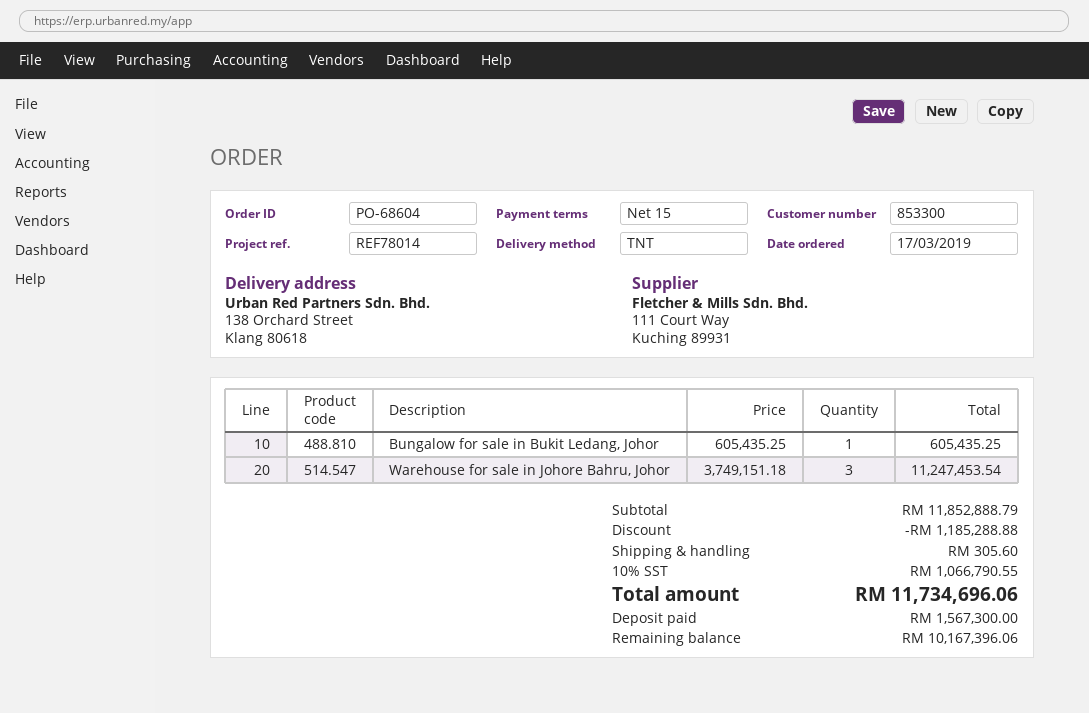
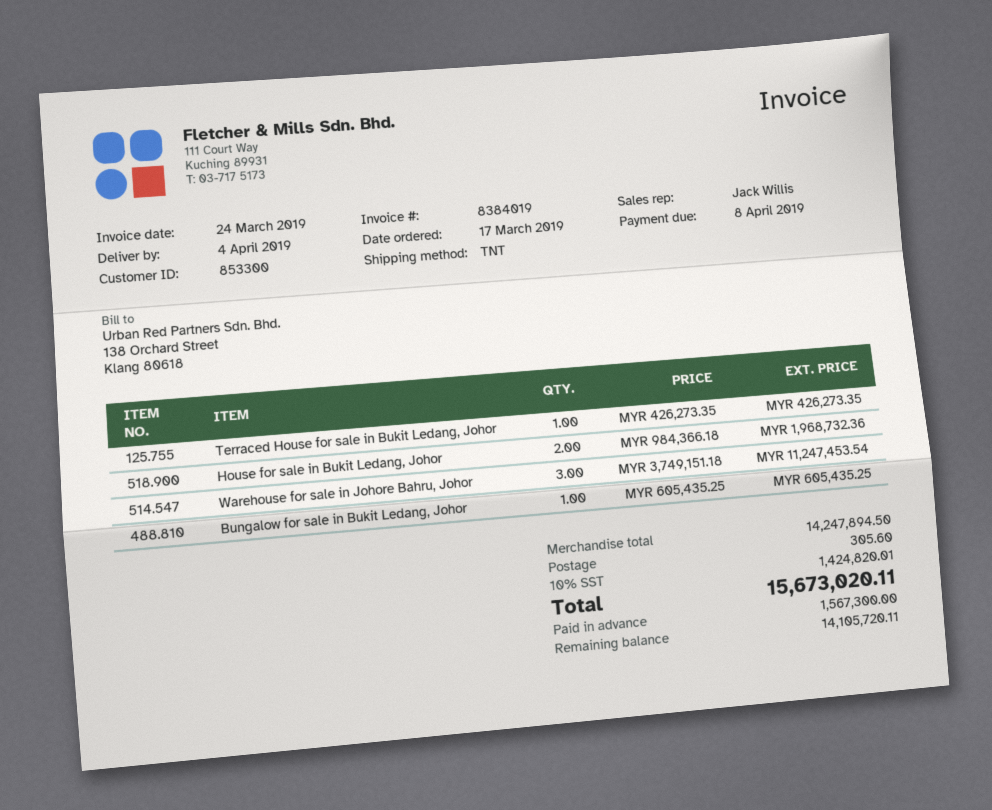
Terraced House for sale in Bukit Ledang, Johor: none -> 1 x 426273.35 = 426273.35
House for sale in Bukit Ledang, Johor: none -> 2 x 984366.18 = 1968732.36
subtotal: 11852888.79 -> 14247894.50
discount: 1185288.88 -> none
tax: 10% = 1066790.55 -> 10% = 1424820.01
total: 11734696.06 -> 15673020.11
balance: 10167396.06 -> 14105720.11

